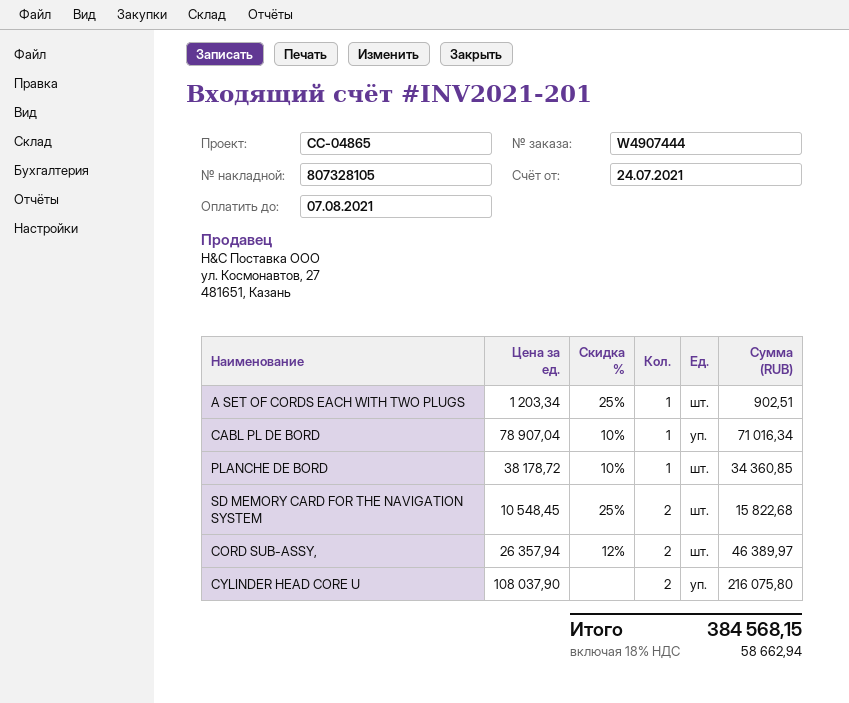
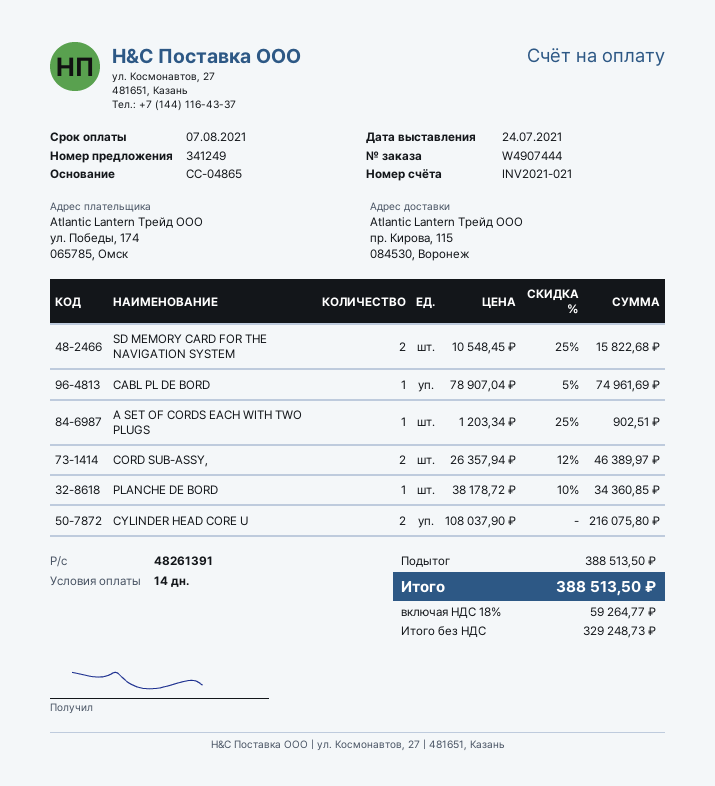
invoice number: INV2021-201 -> INV2021-021
CABL PL DE BORD: 1 x 78907.04 - 10% = 71016.34 -> 1 x 78907.04 - 5% = 74961.69
tax: 18% = 58662.94 -> 18% = 59264.77
total: 384568.15 -> 388513.50

